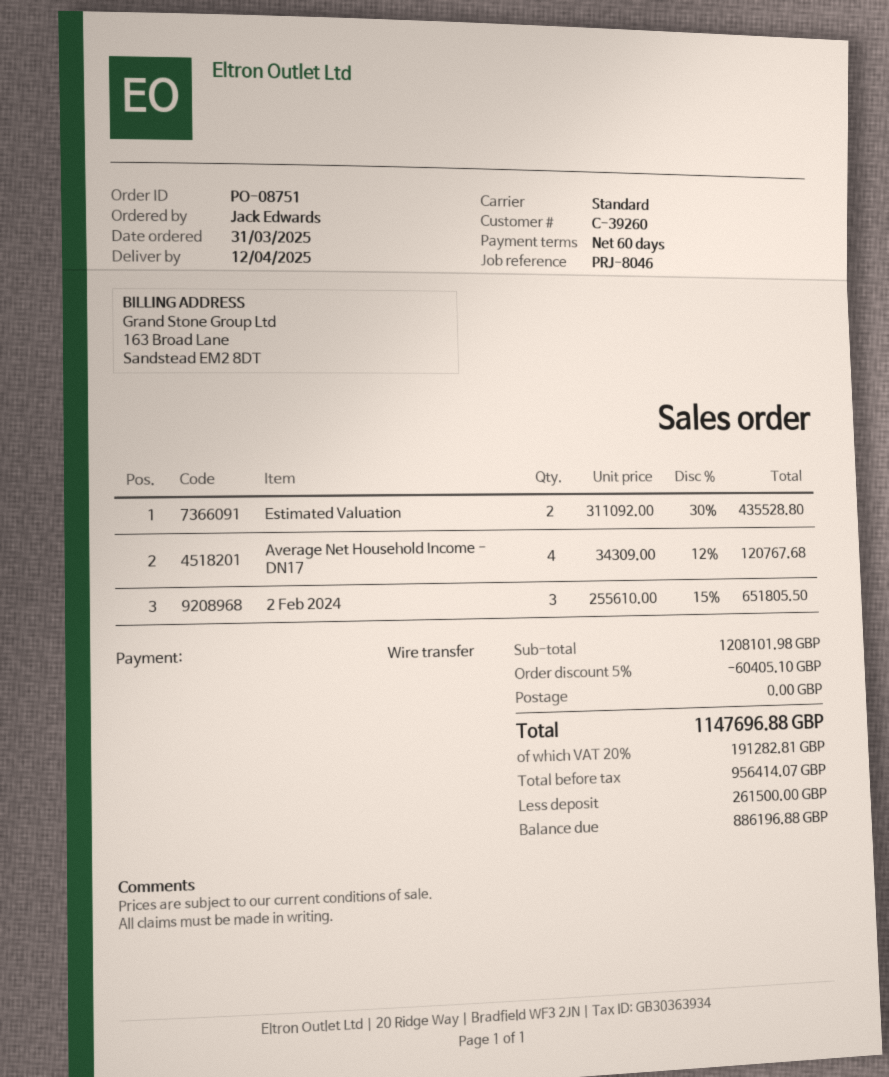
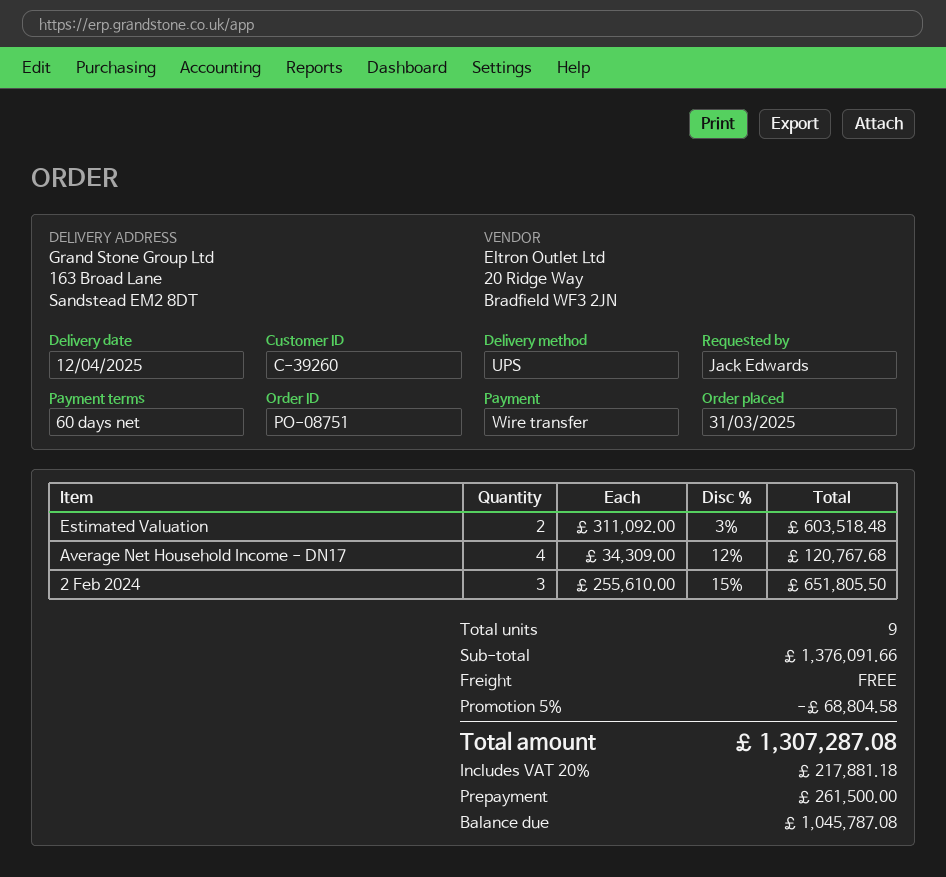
shipping method: standard -> UPS
Estimated Valuation: 2 x 311092.00 - 30% = 435528.80 -> 2 x 311092.00 - 3% = 603518.48
subtotal: 1208101.98 -> 1376091.66
discount: 5% = 60405.10 -> 5% = 68804.58
tax: 20% = 191282.81 -> 20% = 217881.18
total: 1147696.88 -> 1307287.08
balance: 886196.88 -> 1045787.08

